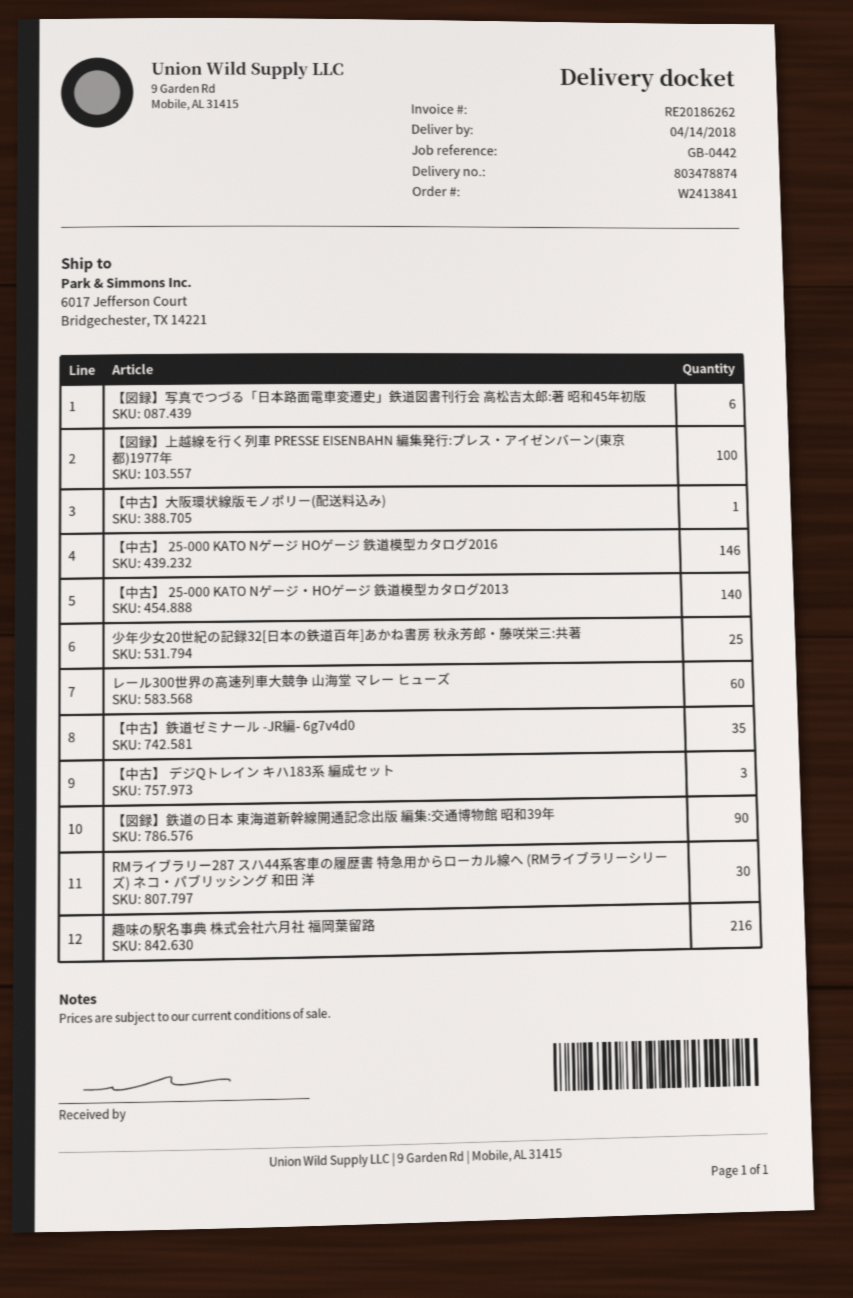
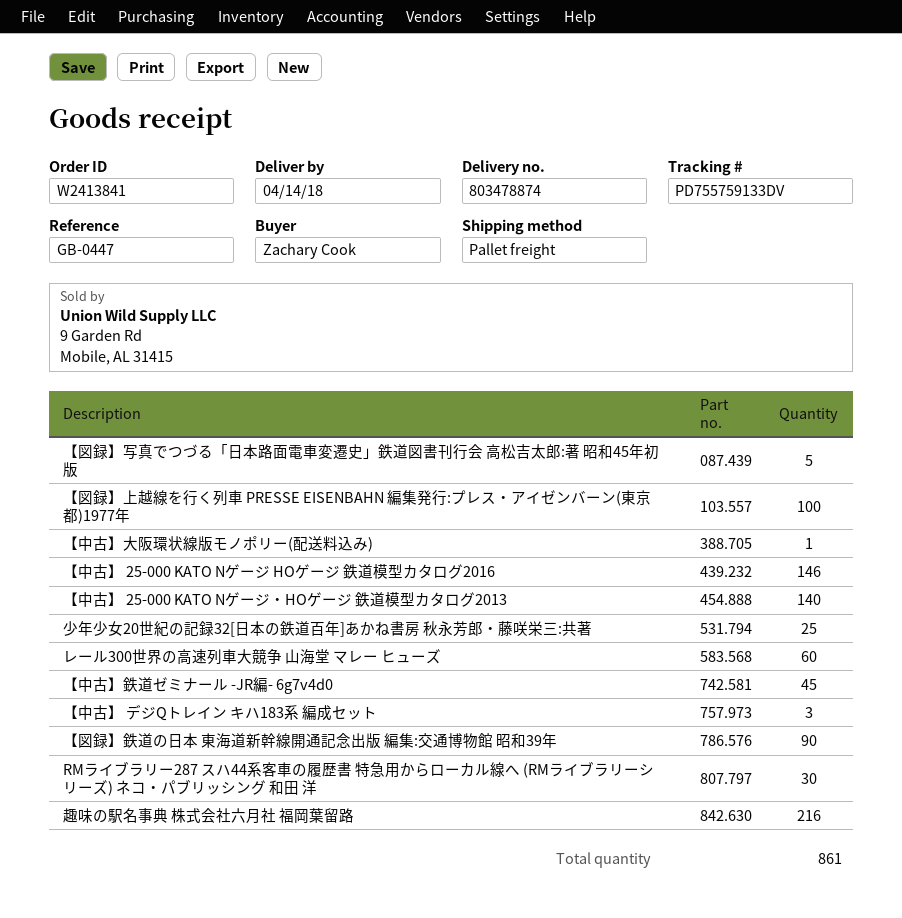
reference: GB-0442 -> GB-0447
【図録】写真でつづる「日本路面電車変遷史」鉄道図書刊行会 高松吉太郎:著 昭和45年初版: 6 -> 5
【中古】鉄道ゼミナール -JR編- 6g7v4d0: 35 -> 45

